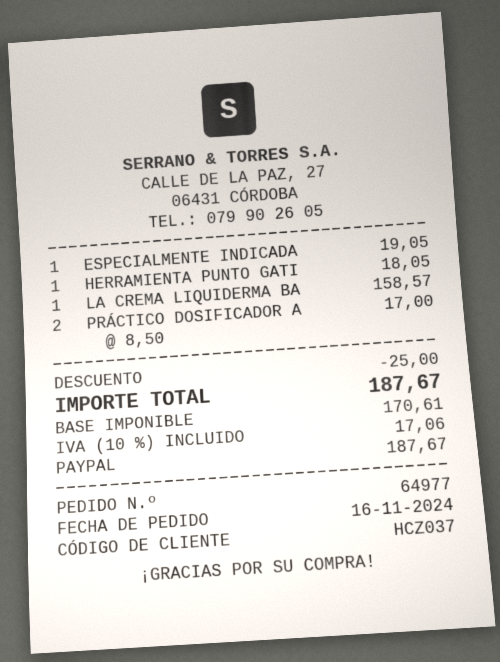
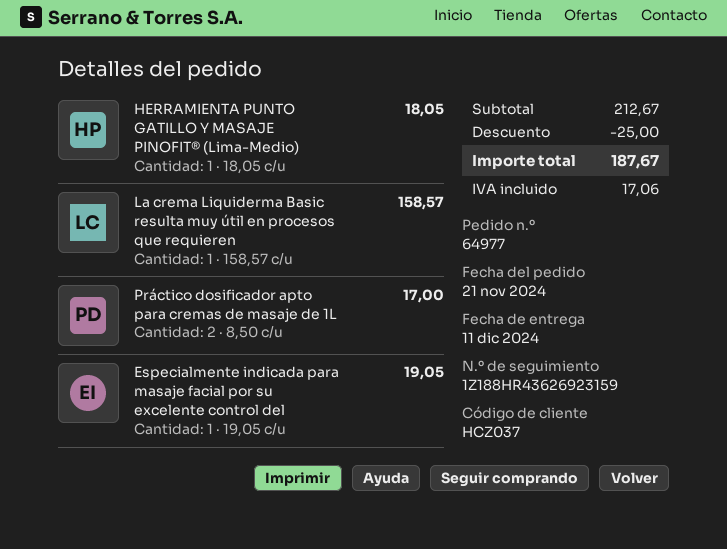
order date: 2024-11-16 -> 2024-11-21

